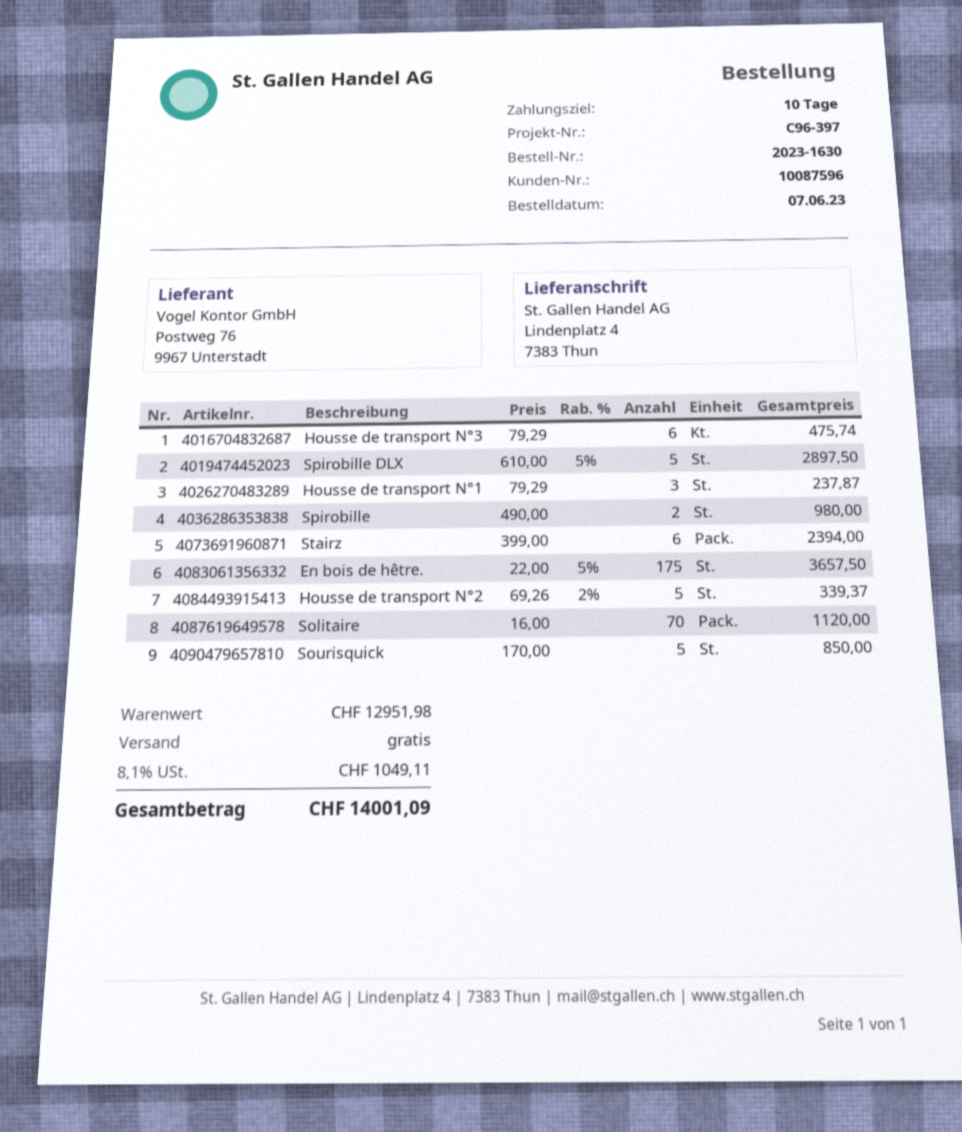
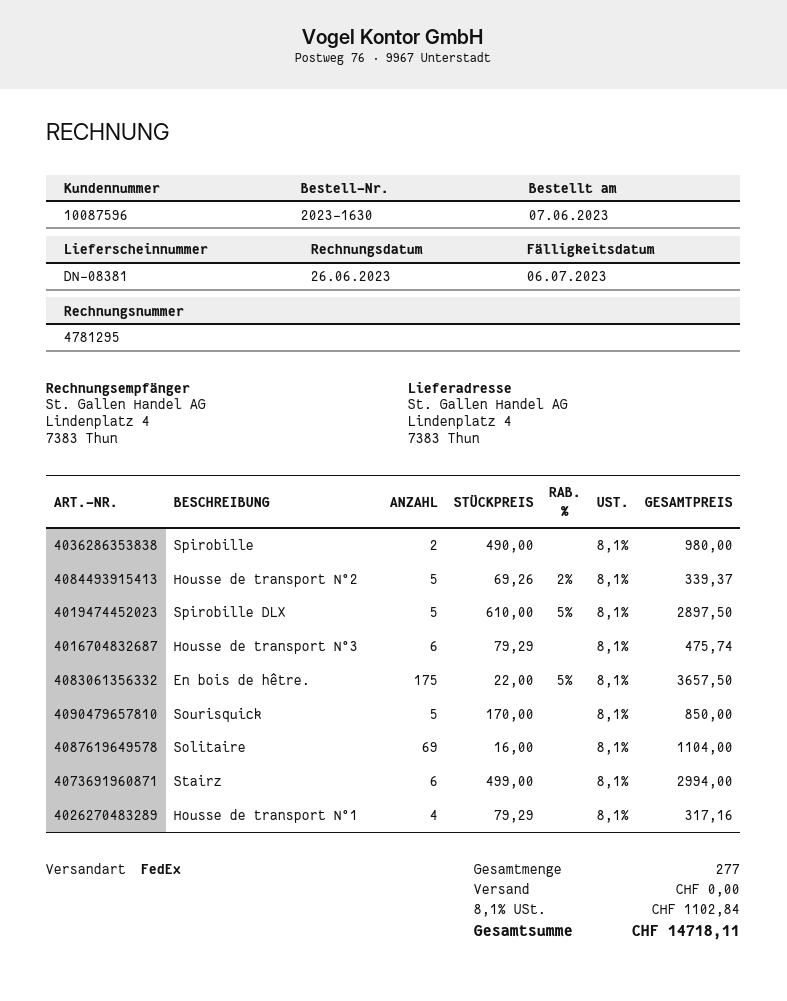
Housse de transport N°1: 3 x 79.29 = 237.87 -> 4 x 79.29 = 317.16
Stairz: 6 x 399.00 = 2394.00 -> 6 x 499.00 = 2994.00
Solitaire: 70 x 16.00 = 1120.00 -> 69 x 16.00 = 1104.00
tax: 8.1% = 1049.11 -> 8.1% = 1102.84
total: 14001.09 -> 14718.11

